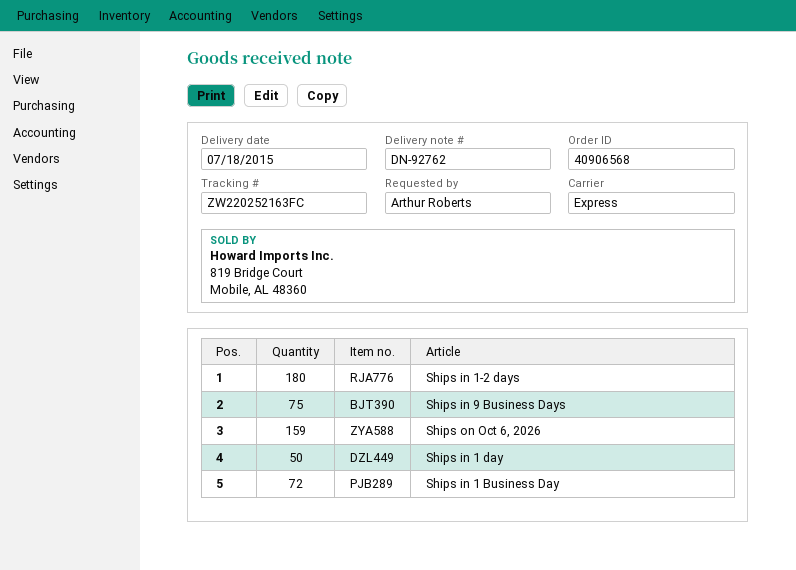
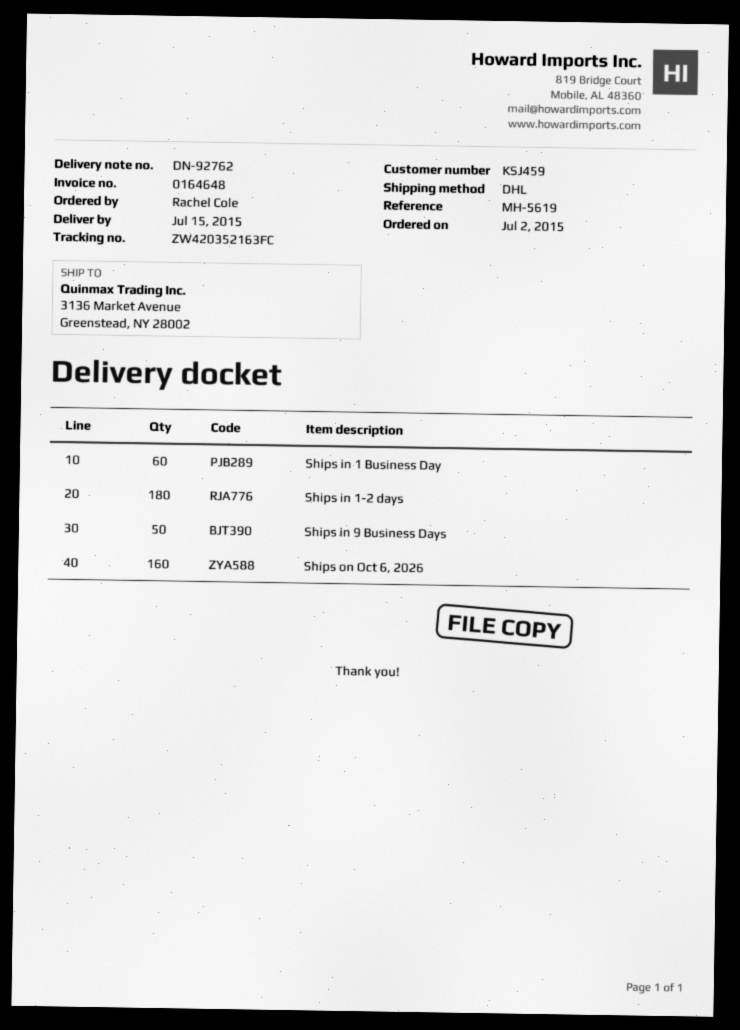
delivery date: 2015-07-18 -> 2015-07-15
ordered by: Arthur Roberts -> Rachel Cole
shipping method: express -> DHL
tracking number: ZW220252163FC -> ZW420352163FC
Ships in 9 Business Days: 75 -> 50
Ships on Oct 6, 2026: 159 -> 160
Ships in 1 day: 50 -> none
Ships in 1 Business Day: 72 -> 60

